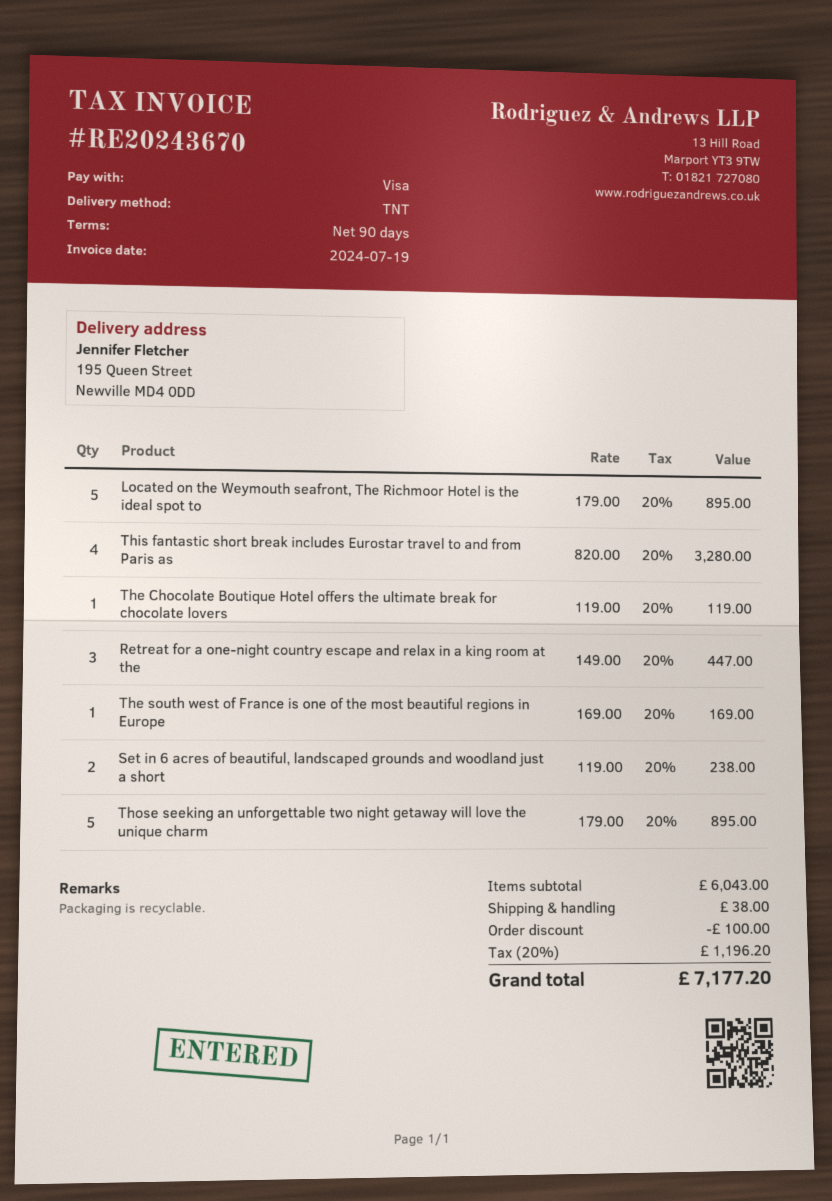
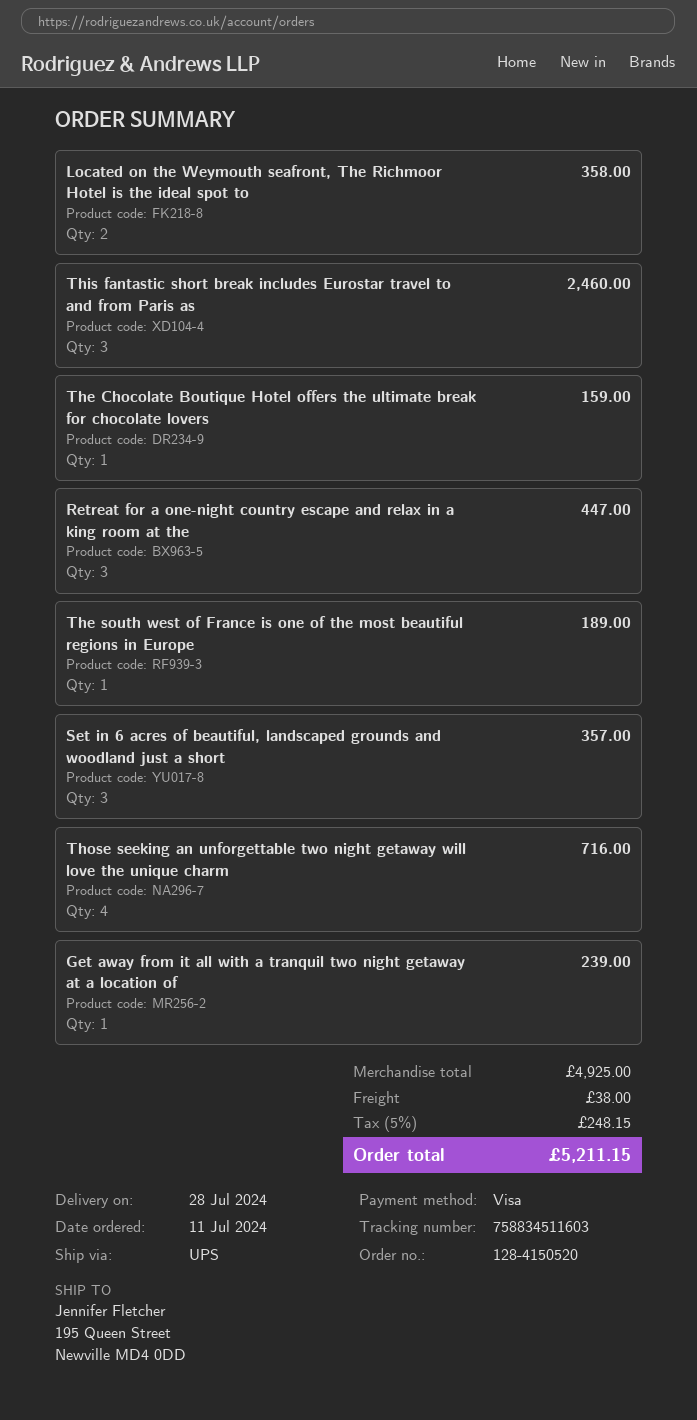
shipping method: TNT -> UPS
Located on the Weymouth seafront, The Richmoor Hotel is the ideal spot to: 5 for 895.00 -> 2 for 358.00
This fantastic short break includes Eurostar travel to and from Paris as: 4 for 3280.00 -> 3 for 2460.00
The Chocolate Boutique Hotel offers the ultimate break for chocolate lovers: 1 for 119.00 -> 1 for 159.00
The south west of France is one of the most beautiful regions in Europe: 1 for 169.00 -> 1 for 189.00
Set in 6 acres of beautiful, landscaped grounds and woodland just a short: 2 for 238.00 -> 3 for 357.00
Those seeking an unforgettable two night getaway will love the unique charm: 5 for 895.00 -> 4 for 716.00
Get away from it all with a tranquil two night getaway at a location of: none -> 1 for 239.00
subtotal: 6043.00 -> 4925.00
discount: 100.00 -> none
tax: 20% = 1196.20 -> 5% = 248.15
total: 7177.20 -> 5211.15

